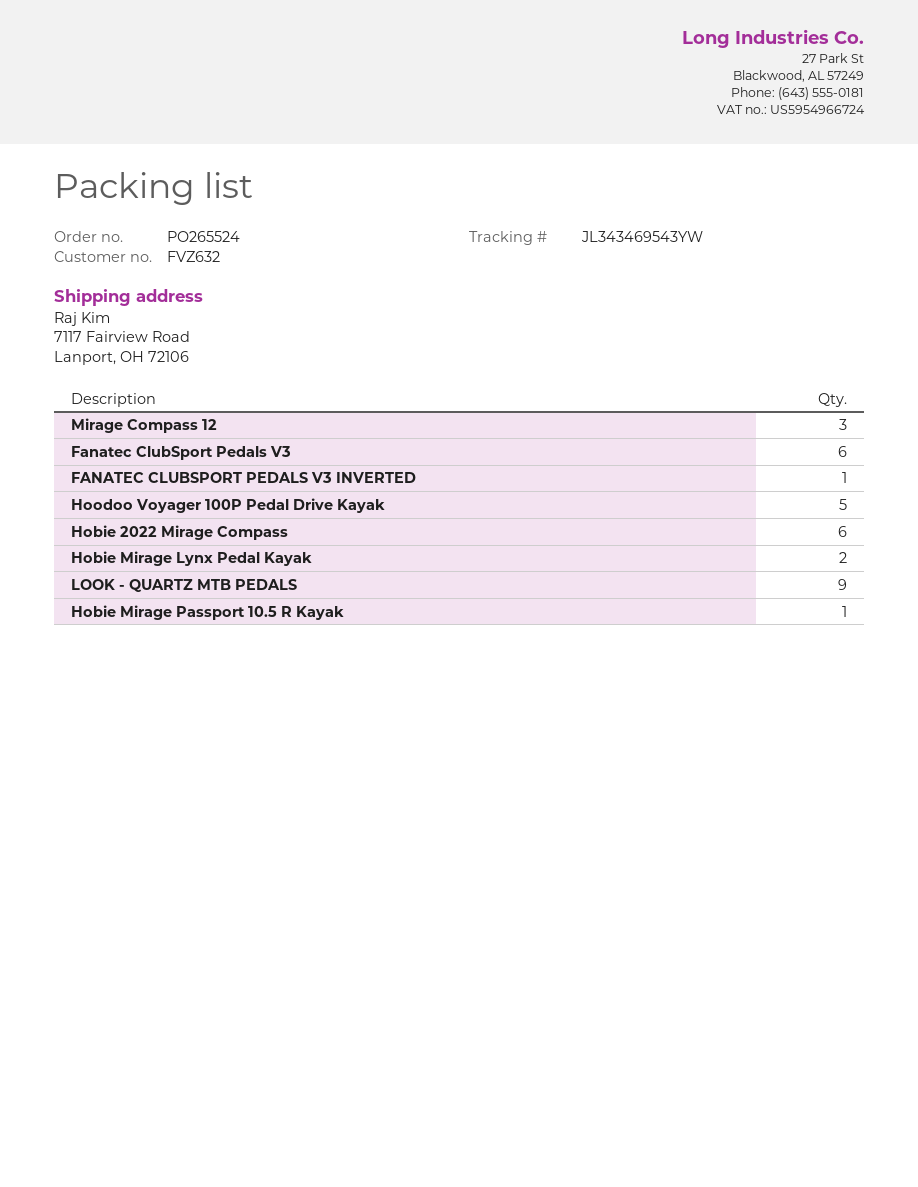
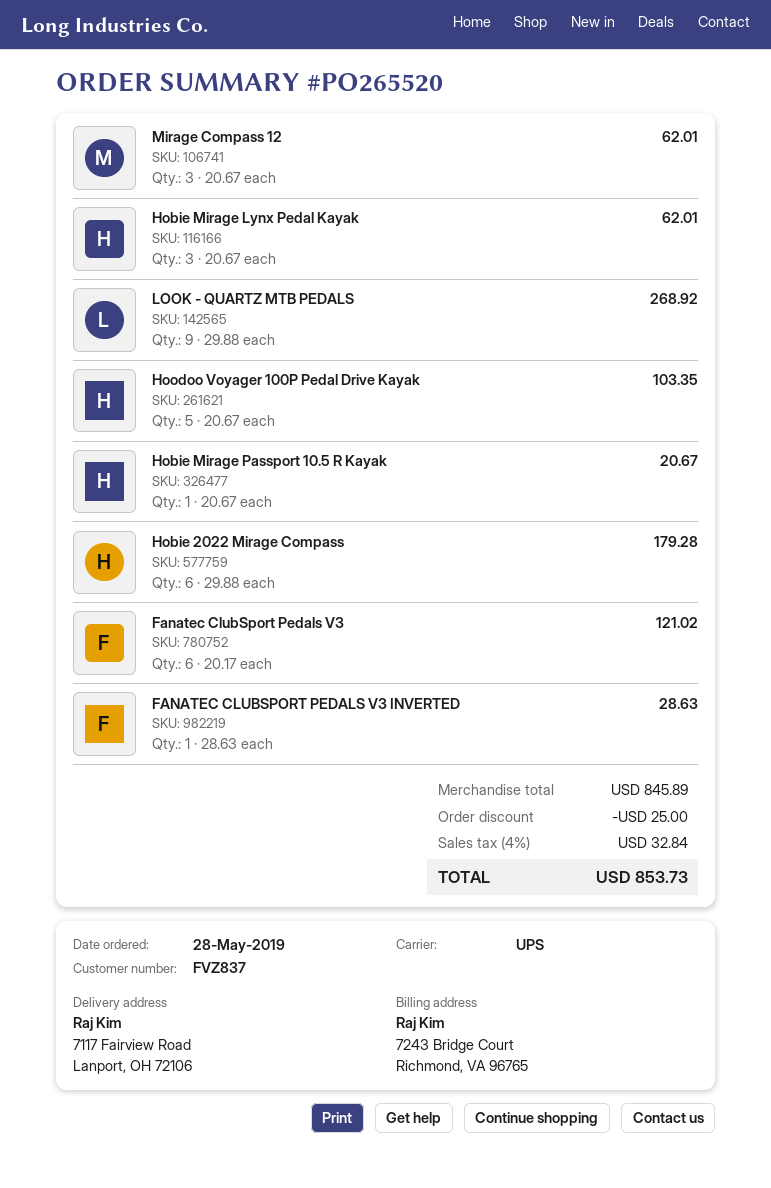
order number: PO265524 -> PO265520
customer number: FVZ632 -> FVZ837
Hobie Mirage Lynx Pedal Kayak: 2 -> 3

